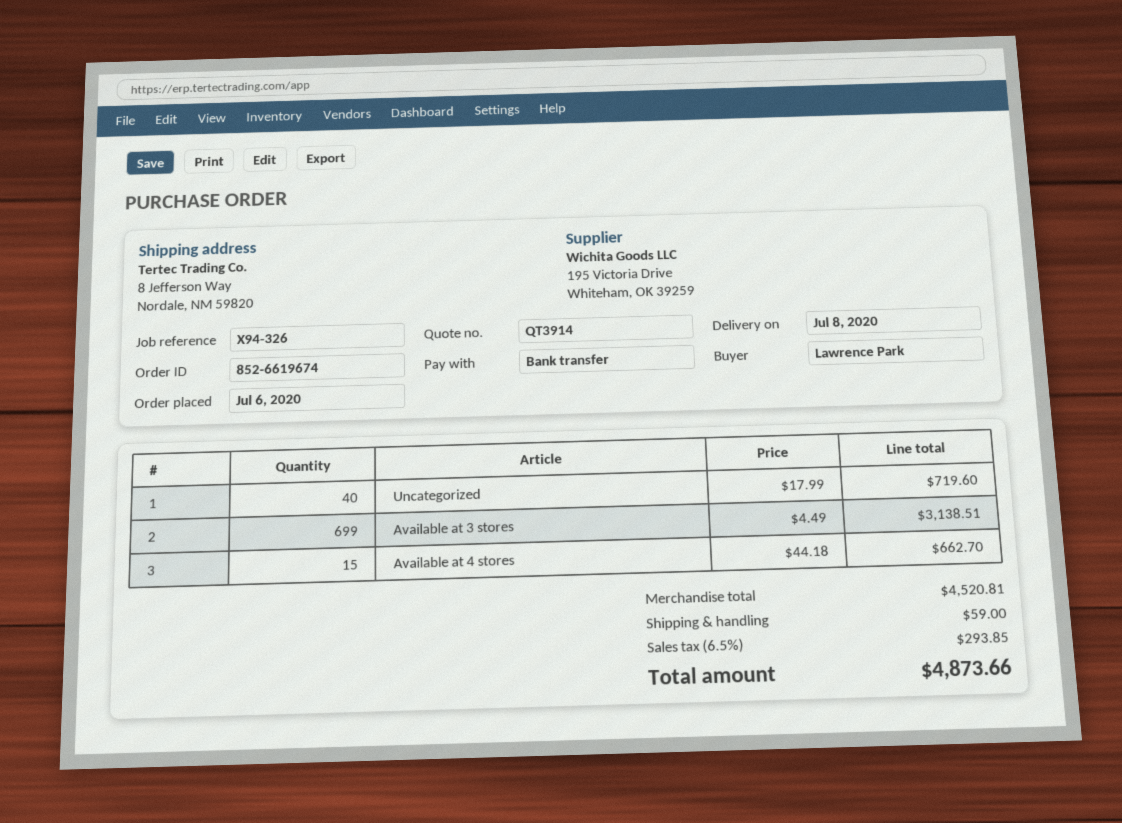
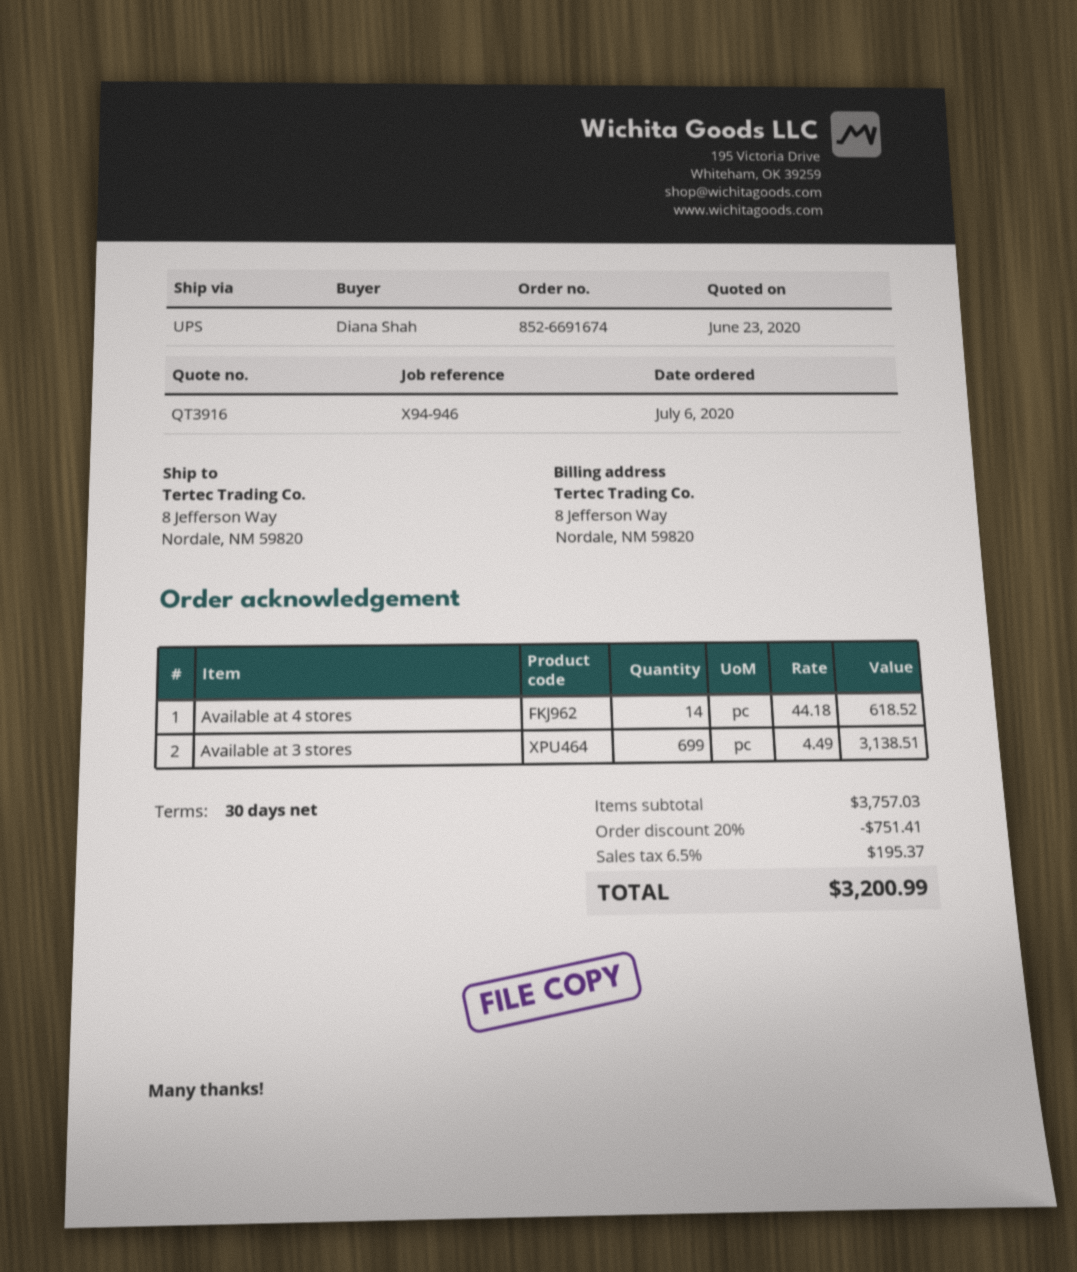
quote number: QT3914 -> QT3916
order number: 852-6619674 -> 852-6691674
reference: X94-326 -> X94-946
ordered by: Lawrence Park -> Diana Shah
Uncategorized: 40 x 17.99 = 719.60 -> none
Available at 4 stores: 15 x 44.18 = 662.70 -> 14 x 44.18 = 618.52
subtotal: 4520.81 -> 3757.03
discount: none -> 20% = 751.41
shipping: 59.00 -> none
tax: 6.5% = 293.85 -> 6.5% = 195.37
total: 4873.66 -> 3200.99

